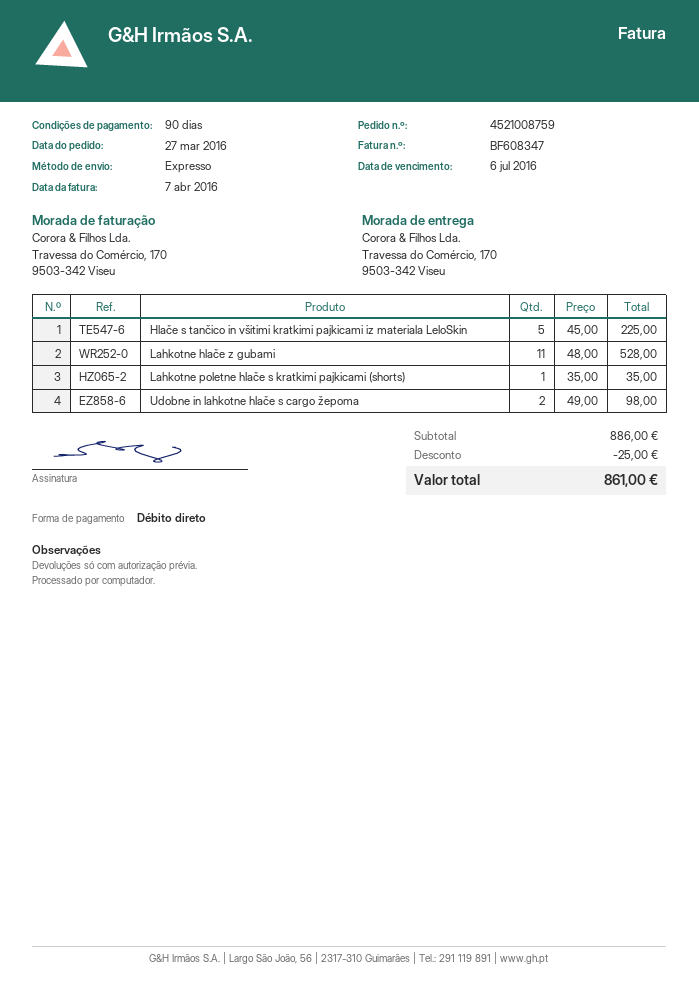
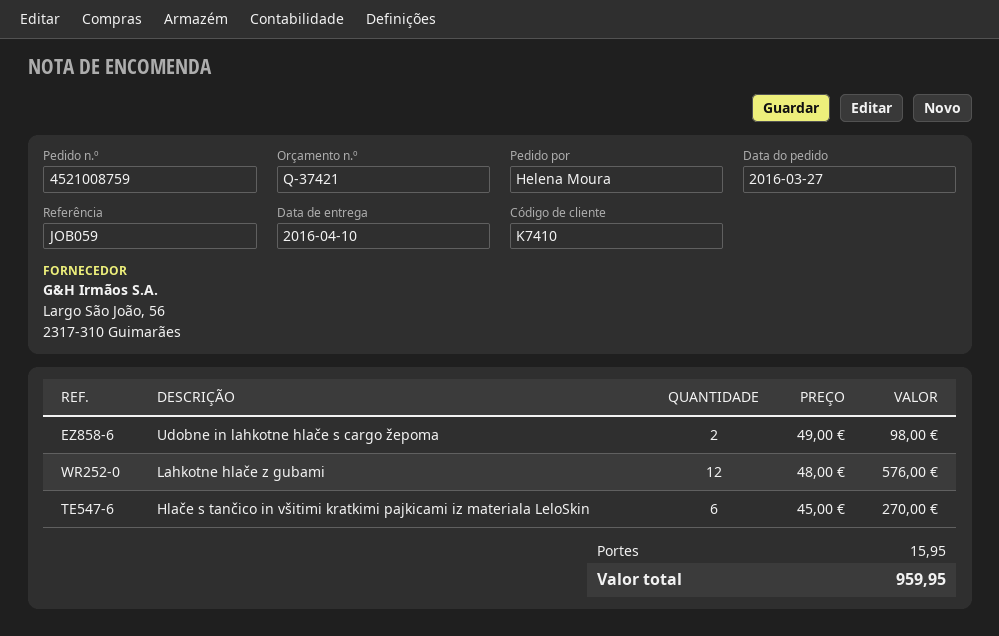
Hlače s tančico in všitimi kratkimi pajkicami iz materiala LeloSkin: 5 x 45.00 = 225.00 -> 6 x 45.00 = 270.00
Lahkotne hlače z gubami: 11 x 48.00 = 528.00 -> 12 x 48.00 = 576.00
Lahkotne poletne hlače s kratkimi pajkicami (shorts): 1 x 35.00 = 35.00 -> none
discount: 25.00 -> none
shipping: none -> 15.95
total: 861.00 -> 959.95

